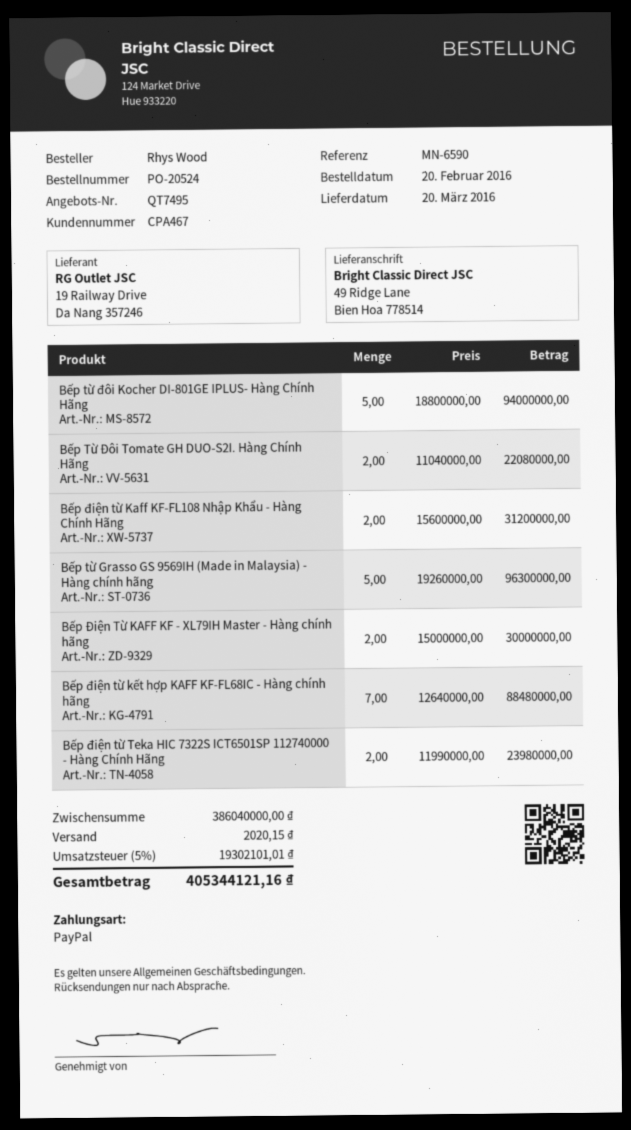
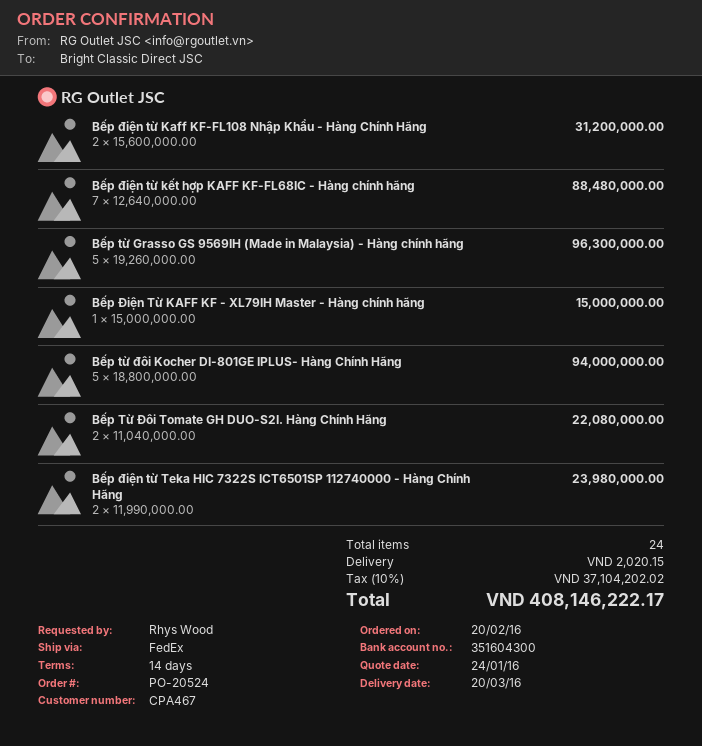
Bếp Điện Từ KAFF KF - XL79IH Master - Hàng chính hãng: 2 x 15000000.00 = 30000000.00 -> 1 x 15000000.00 = 15000000.00
tax: 5% = 19302101.01 -> 10% = 37104202.02
total: 405344121.16 -> 408146222.17

